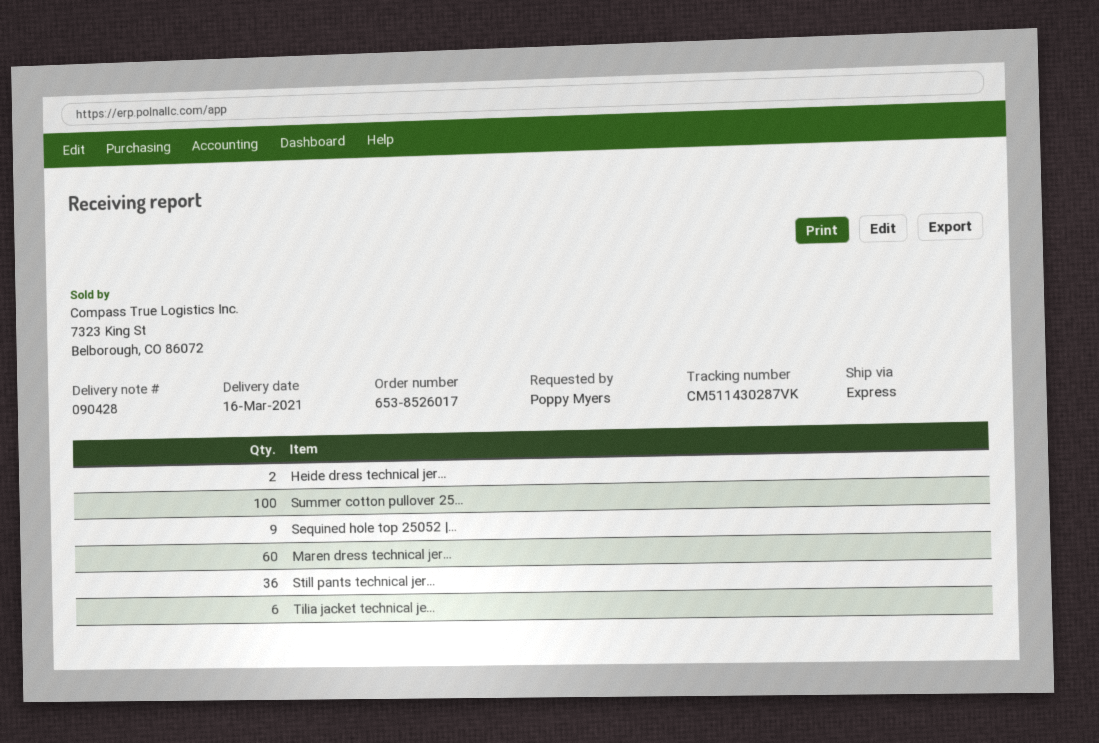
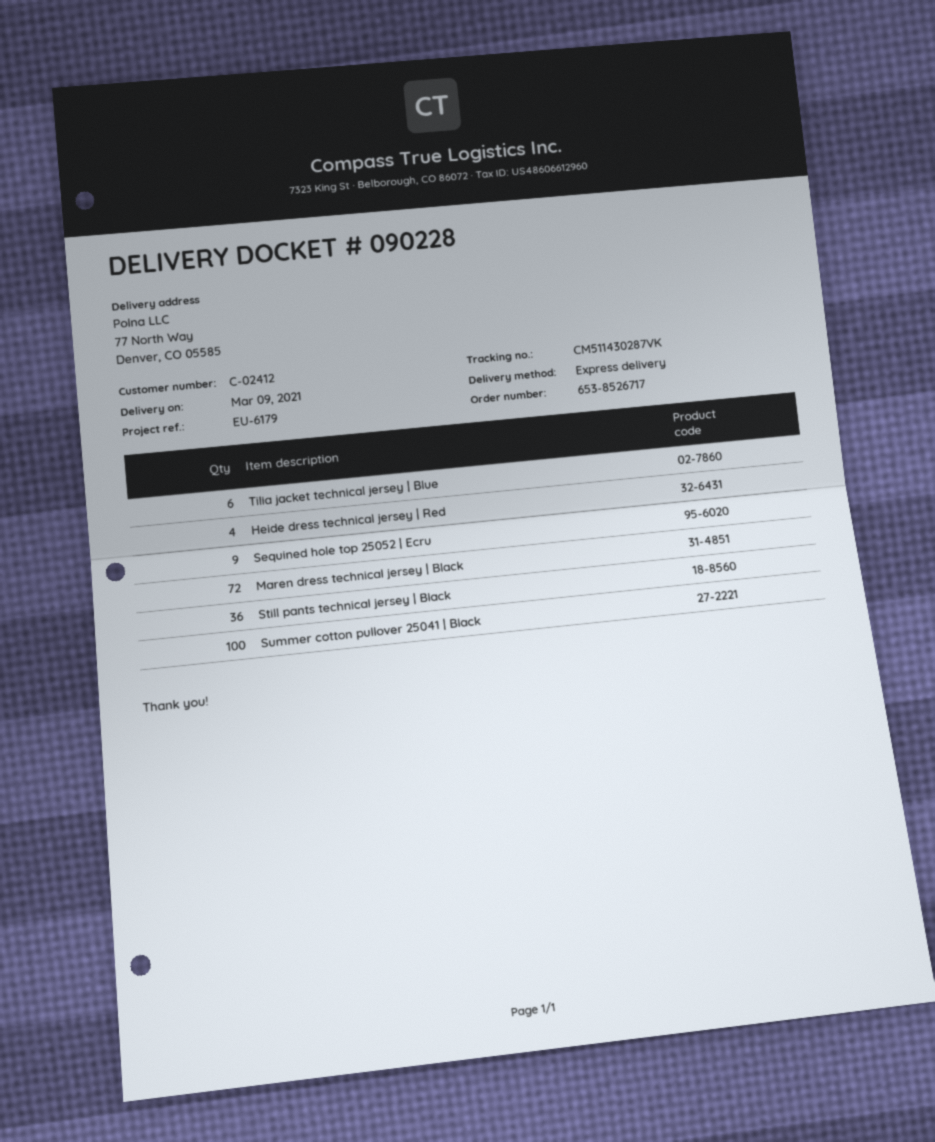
order number: 653-8526017 -> 653-8526717
delivery note number: 090428 -> 090228
delivery date: 2021-03-16 -> 2021-03-09
Heide dress technical jer...: 2 -> 4
Maren dress technical jer...: 60 -> 72

